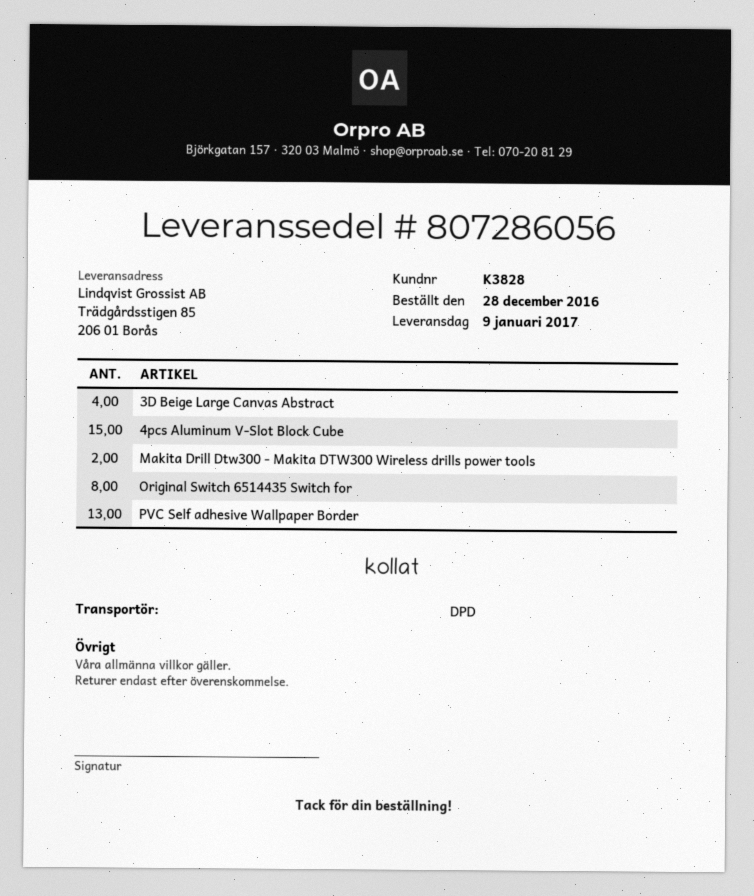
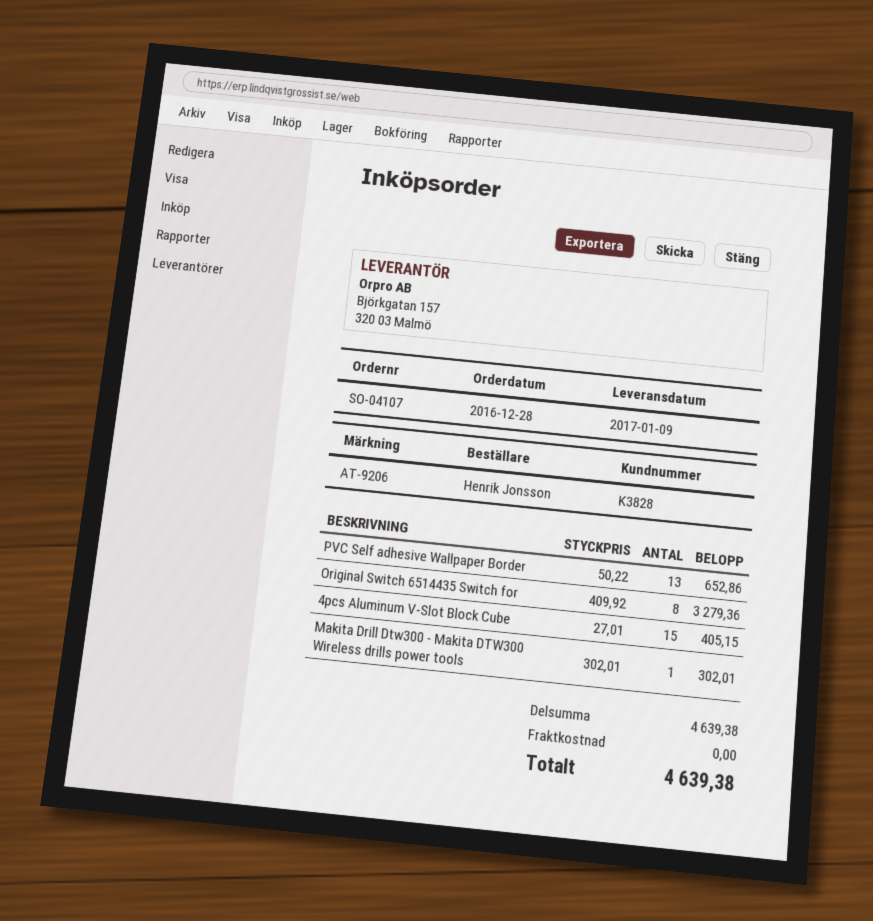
3D Beige Large Canvas Abstract: 4 -> none
Makita Drill Dtw300 - Makita DTW300 Wireless drills power tools: 2 -> 1

